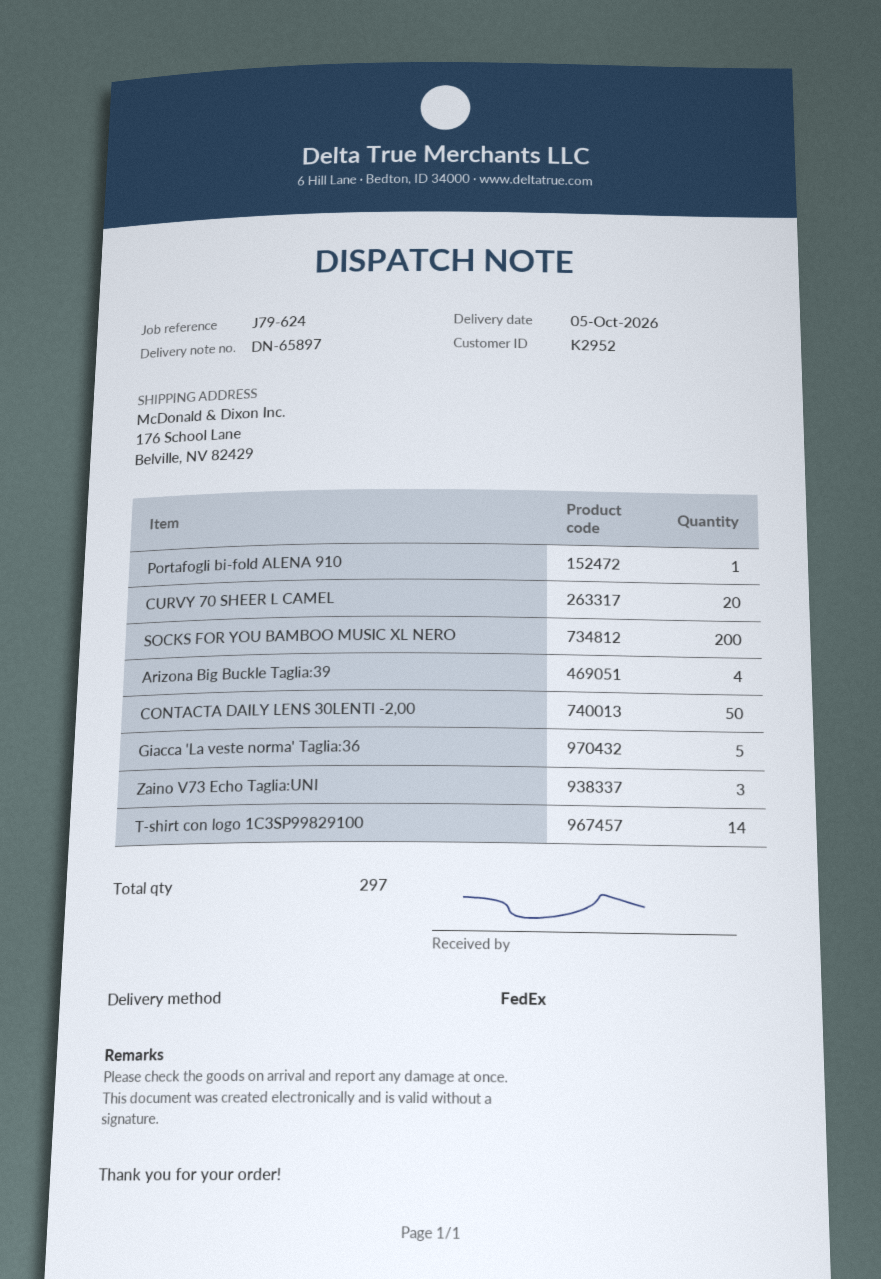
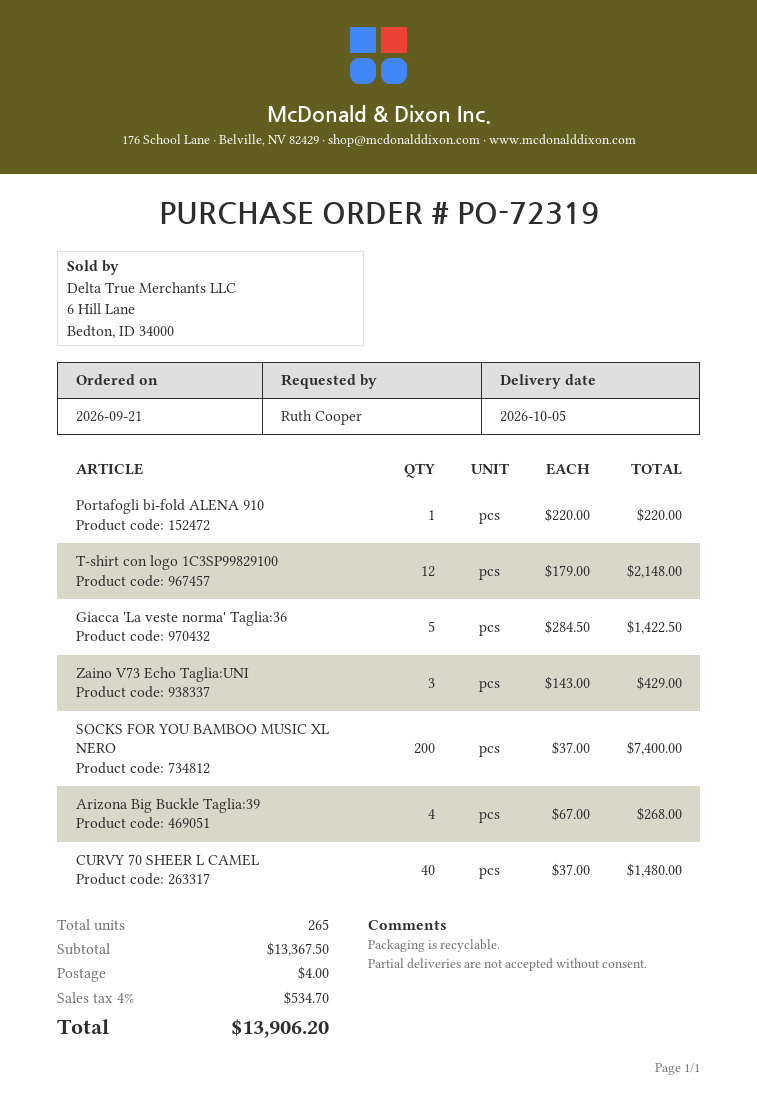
CURVY 70 SHEER L CAMEL: 20 -> 40
CONTACTA DAILY LENS 30LENTI -2,00: 50 -> none
T-shirt con logo 1C3SP99829100: 14 -> 12
total quantity: 297 -> 265

